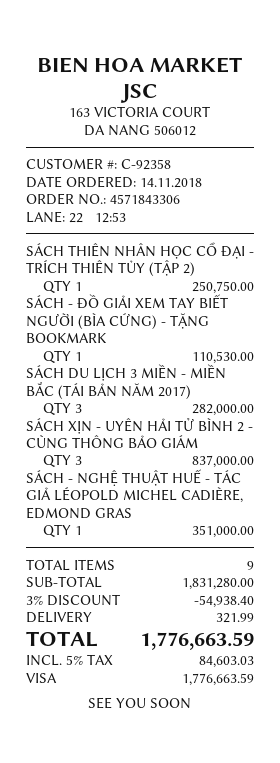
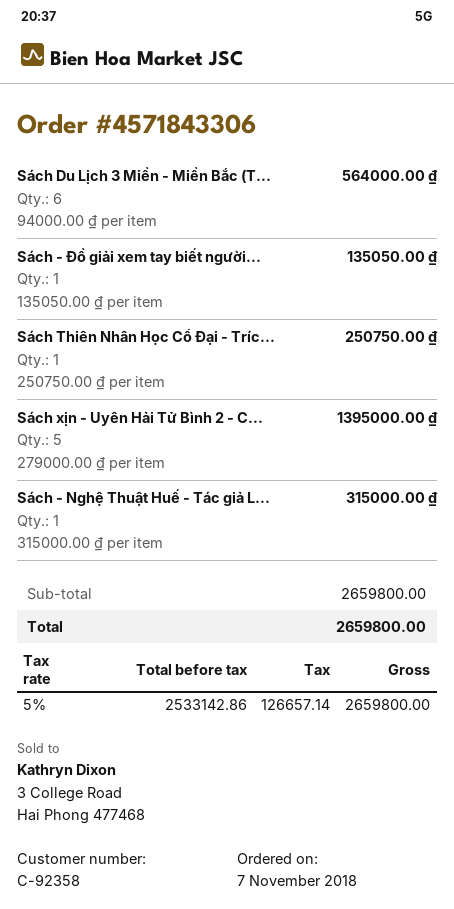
order date: 2018-11-14 -> 2018-11-07
SÁCH - ĐỒ GIẢI XEM TAY BIẾT NGƯỜI (BÌA CỨNG) - TẶNG BOOKMARK: 1 for 110530.00 -> 1 for 135050.00
SÁCH DU LỊCH 3 MIỀN - MIỀN BẮC (TÁI BẢN NĂM 2017): 3 for 282000.00 -> 6 for 564000.00
SÁCH XỊN - UYÊN HẢI TỬ BÌNH 2 - CÙNG THÔNG BẢO GIÁM: 3 for 837000.00 -> 5 for 1395000.00
SÁCH - NGHỆ THUẬT HUẾ - TÁC GIẢ LÉOPOLD MICHEL CADIÈRE, EDMOND GRAS: 1 for 351000.00 -> 1 for 315000.00
subtotal: 1831280.00 -> 2659800.00
discount: 3% = 54938.40 -> none
shipping: 321.99 -> none
tax: 5% = 84603.03 -> 5% = 126657.14
total: 1776663.59 -> 2659800.00

